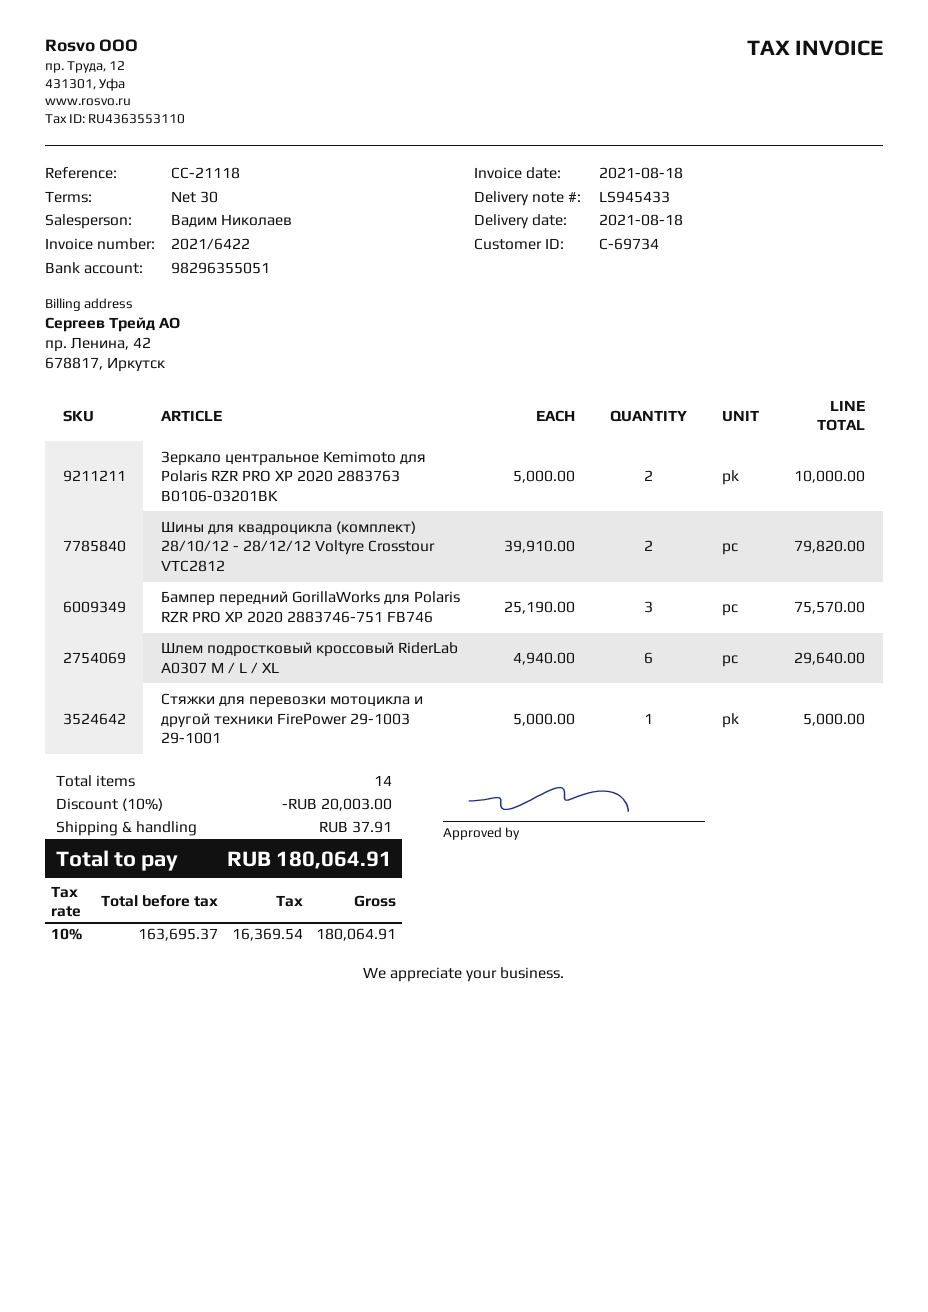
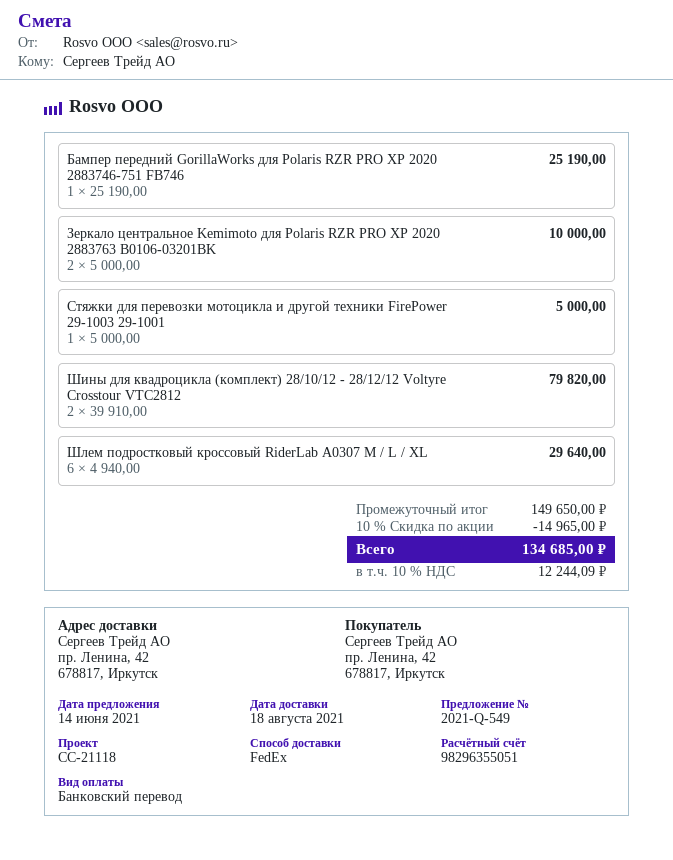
Бампер передний GorillaWorks для Polaris RZR PRO XP 2020 2883746-751 FB746: 3 x 25190.00 = 75570.00 -> 1 x 25190.00 = 25190.00
discount: 10% = 20003.00 -> 10% = 14965.00
shipping: 37.91 -> none
tax: 10% = 16369.54 -> 10% = 12244.09
total: 180064.91 -> 134685.00

